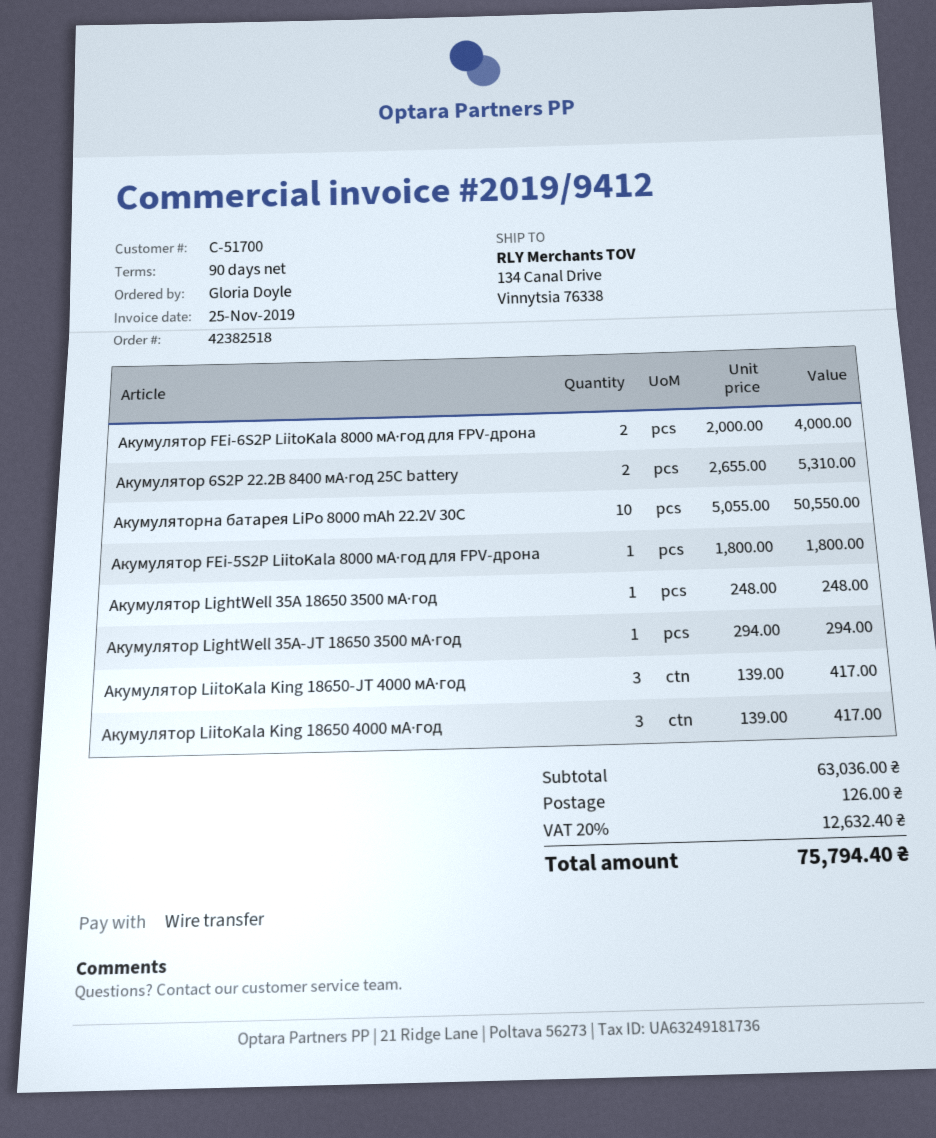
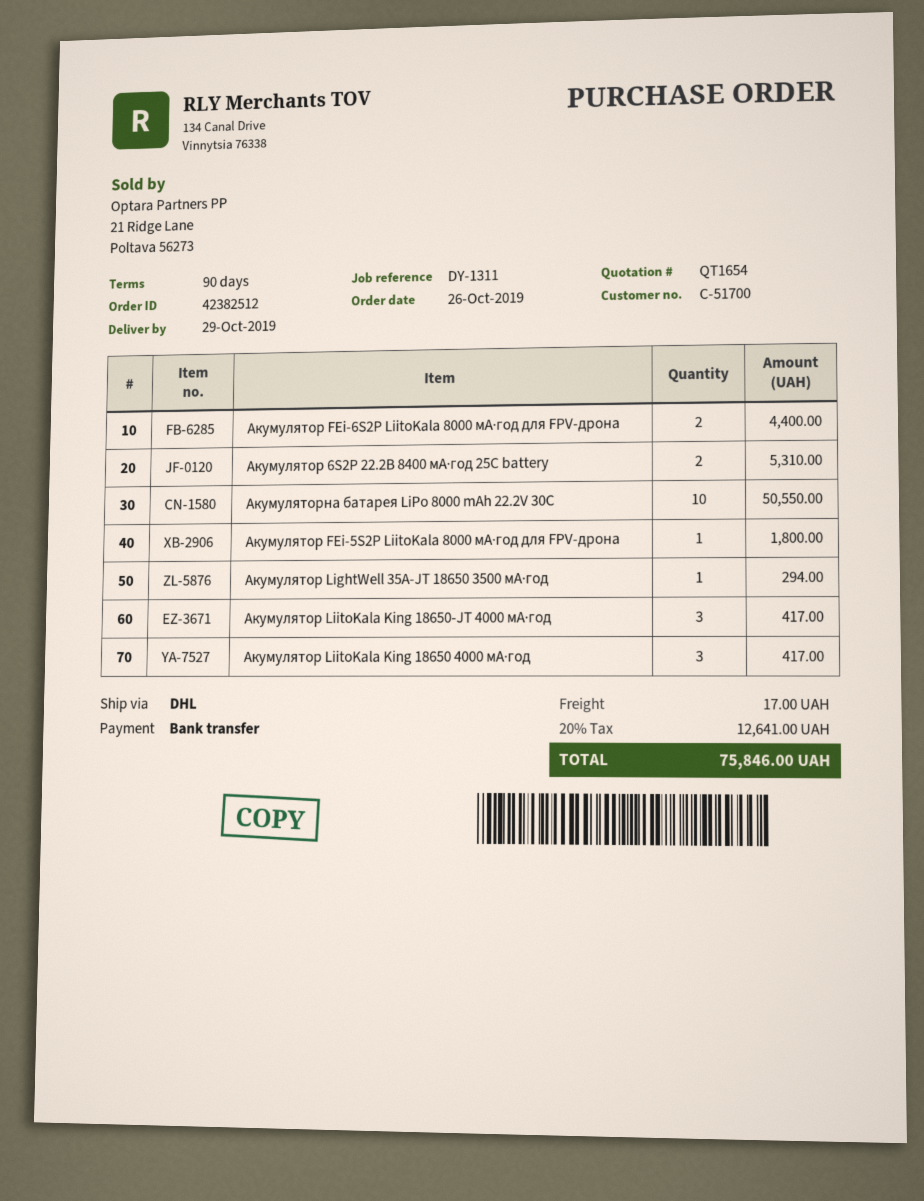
order number: 42382518 -> 42382512
Акумулятор FEi-6S2P LiitoKala 8000 мА·год для FPV-дрона: 2 for 4000.00 -> 2 for 4400.00
Акумулятор LightWell 35A 18650 3500 мА·год: 1 for 248.00 -> none
shipping: 126.00 -> 17.00
tax: 20% = 12632.40 -> 20% = 12641.00
total: 75794.40 -> 75846.00

